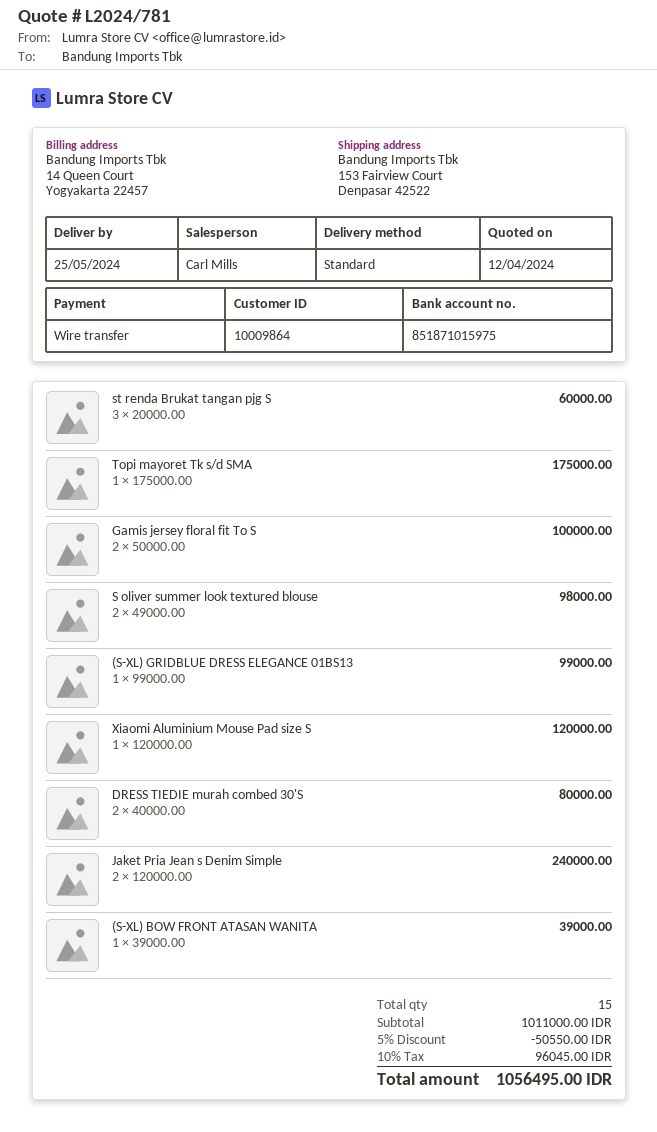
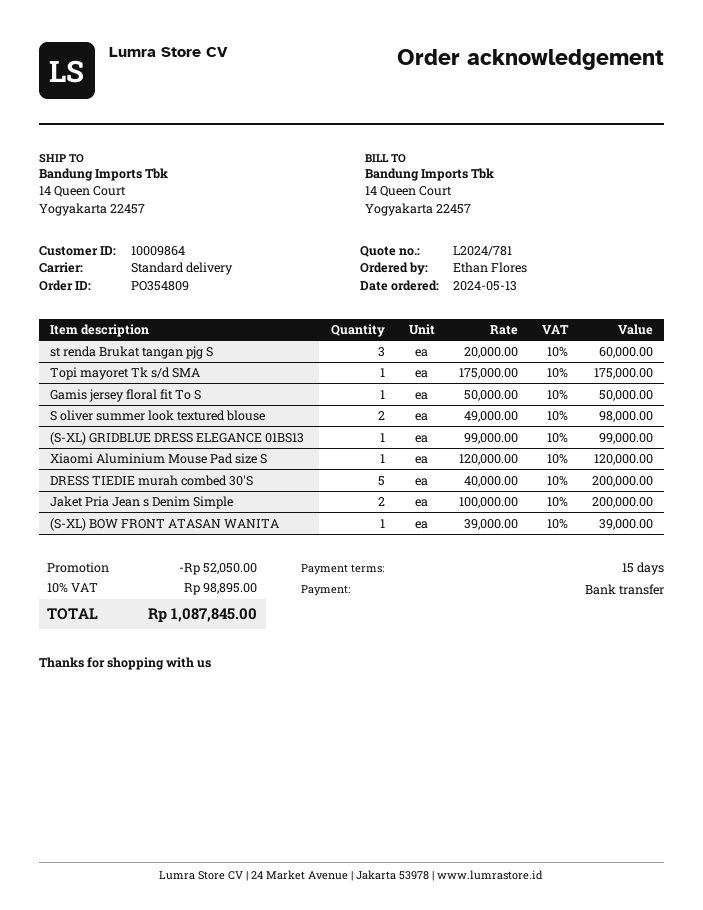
ship to: 153 Fairview Court, Denpasar 42522 -> 14 Queen Court, Yogyakarta 22457
Gamis jersey floral fit To S: 2 x 50000.00 = 100000.00 -> 1 x 50000.00 = 50000.00
DRESS TIEDIE murah combed 30'S: 2 x 40000.00 = 80000.00 -> 5 x 40000.00 = 200000.00
Jaket Pria Jean s Denim Simple: 2 x 120000.00 = 240000.00 -> 2 x 100000.00 = 200000.00
discount: 50550.00 -> 52050.00
tax: 10% = 96045.00 -> 10% = 98895.00
total: 1056495.00 -> 1087845.00

